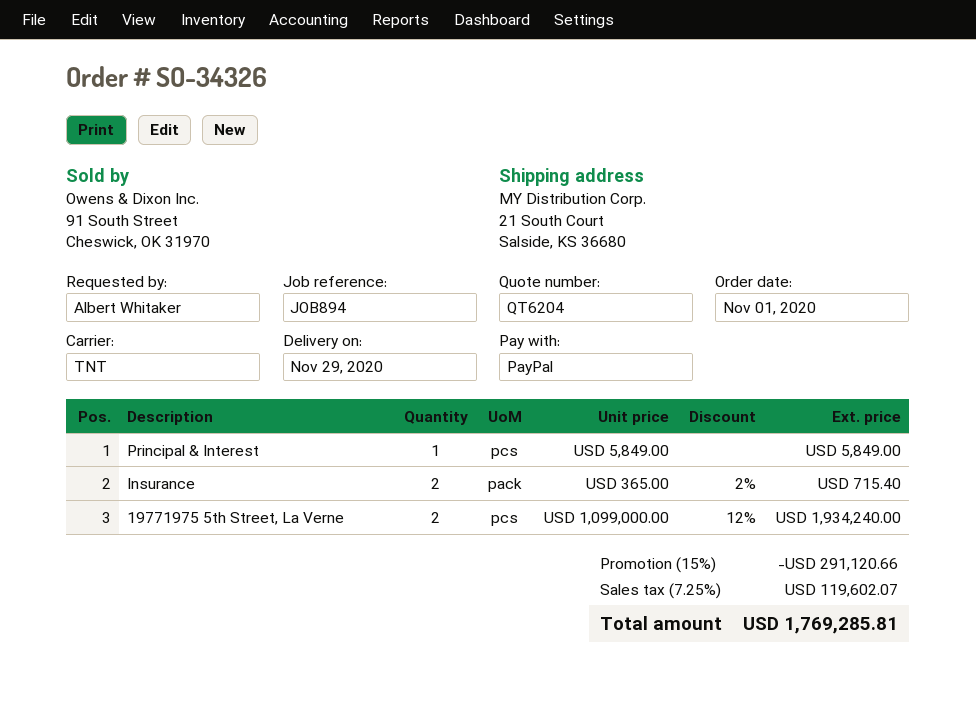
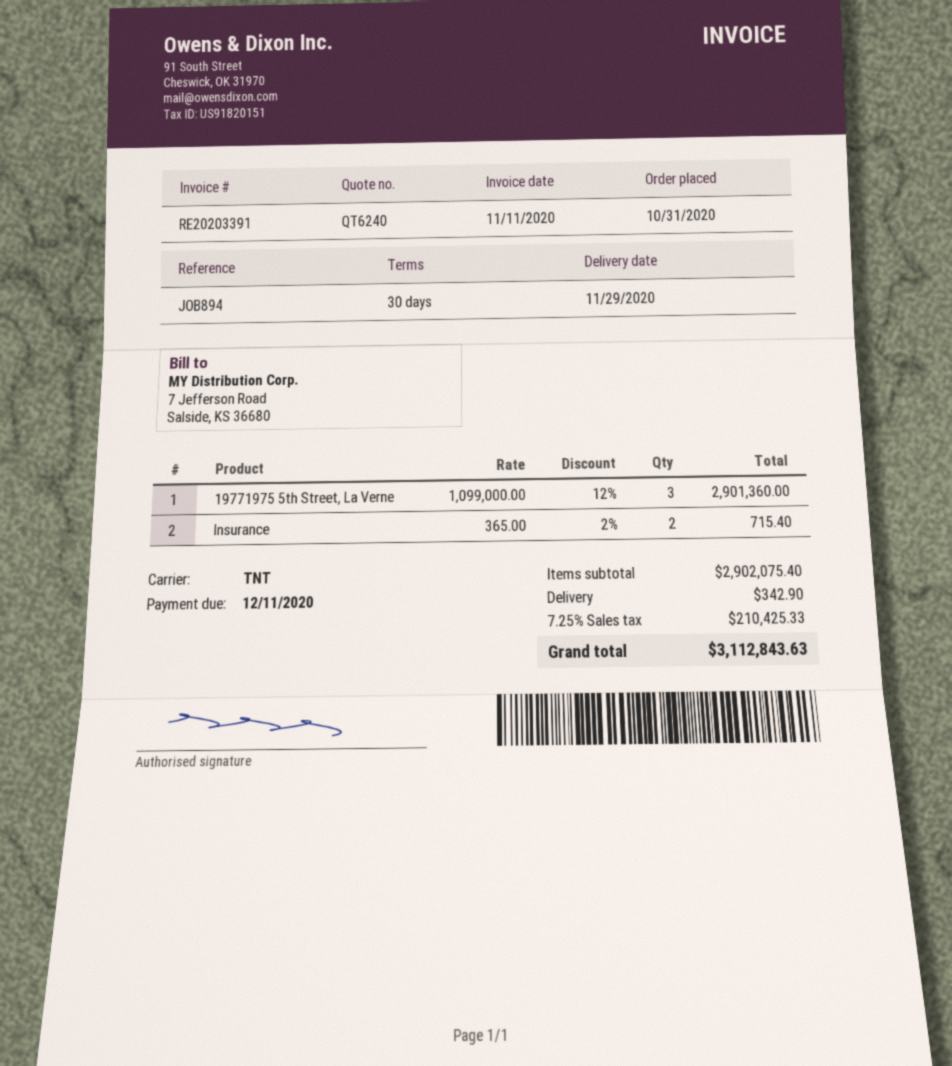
quote number: QT6204 -> QT6240
order date: 2020-11-01 -> 2020-10-31
Principal & Interest: 1 x 5849.00 = 5849.00 -> none
19771975 5th Street, La Verne: 2 x 1099000.00 - 12% = 1934240.00 -> 3 x 1099000.00 - 12% = 2901360.00
discount: 15% = 291120.66 -> none
shipping: none -> 342.90
tax: 7.25% = 119602.07 -> 7.25% = 210425.33
total: 1769285.81 -> 3112843.63

